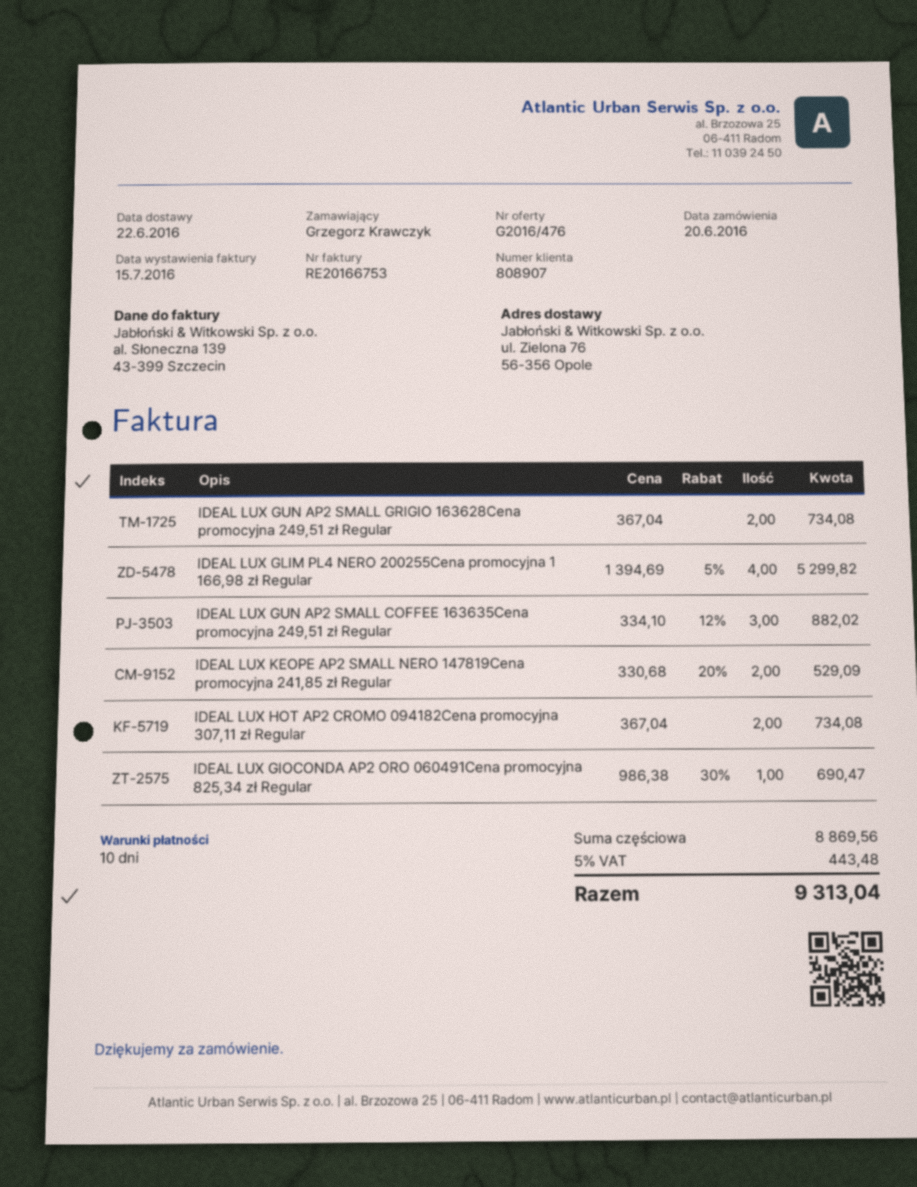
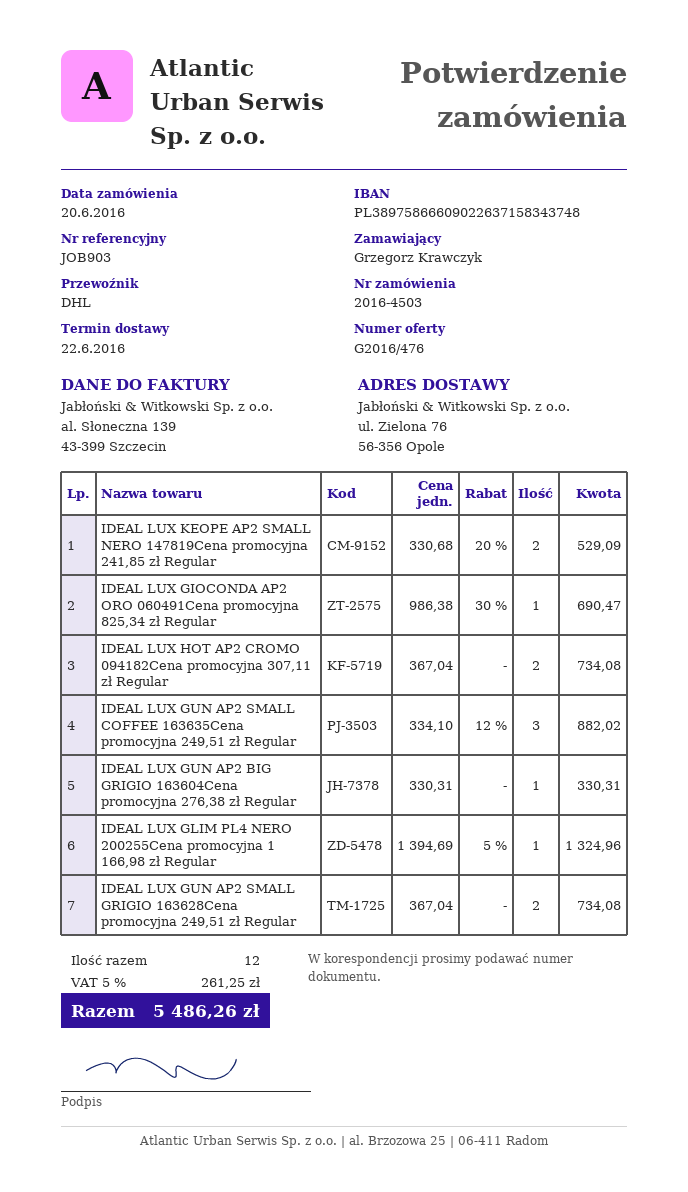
IDEAL LUX GLIM PL4 NERO 200255Cena promocyjna 1 166,98 zł Regular: 4 x 1394.69 - 5% = 5299.82 -> 1 x 1394.69 - 5% = 1324.96
IDEAL LUX GUN AP2 BIG GRIGIO 163604Cena promocyjna 276,38 zł Regular: none -> 1 x 330.31 = 330.31
tax: 5% = 443.48 -> 5% = 261.25
total: 9313.04 -> 5486.26

